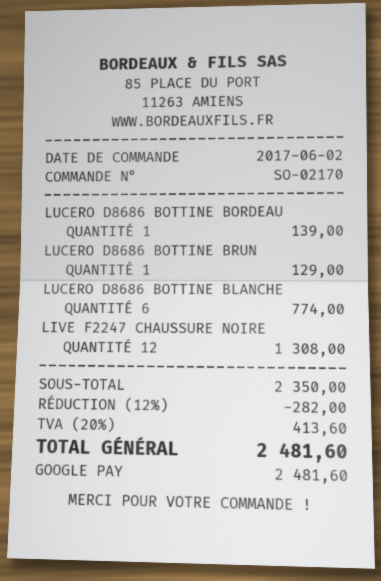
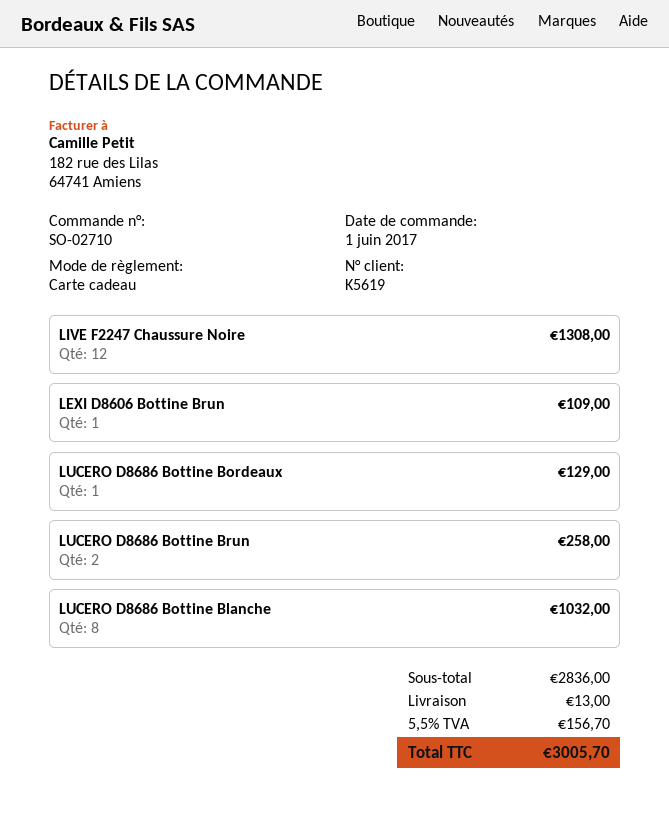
order number: SO-02170 -> SO-02710
order date: 2017-06-02 -> 2017-06-01
payment method: Google Pay -> gift card
LUCERO D8686 BOTTINE BORDEAU: 1 for 139.00 -> 1 for 129.00
LUCERO D8686 BOTTINE BRUN: 1 for 129.00 -> 2 for 258.00
LUCERO D8686 BOTTINE BLANCHE: 6 for 774.00 -> 8 for 1032.00
LEXI D8606 Bottine Brun: none -> 1 for 109.00
subtotal: 2350.00 -> 2836.00
discount: 12% = 282.00 -> none
shipping: none -> 13.00
tax: 20% = 413.60 -> 5.5% = 156.70
total: 2481.60 -> 3005.70

